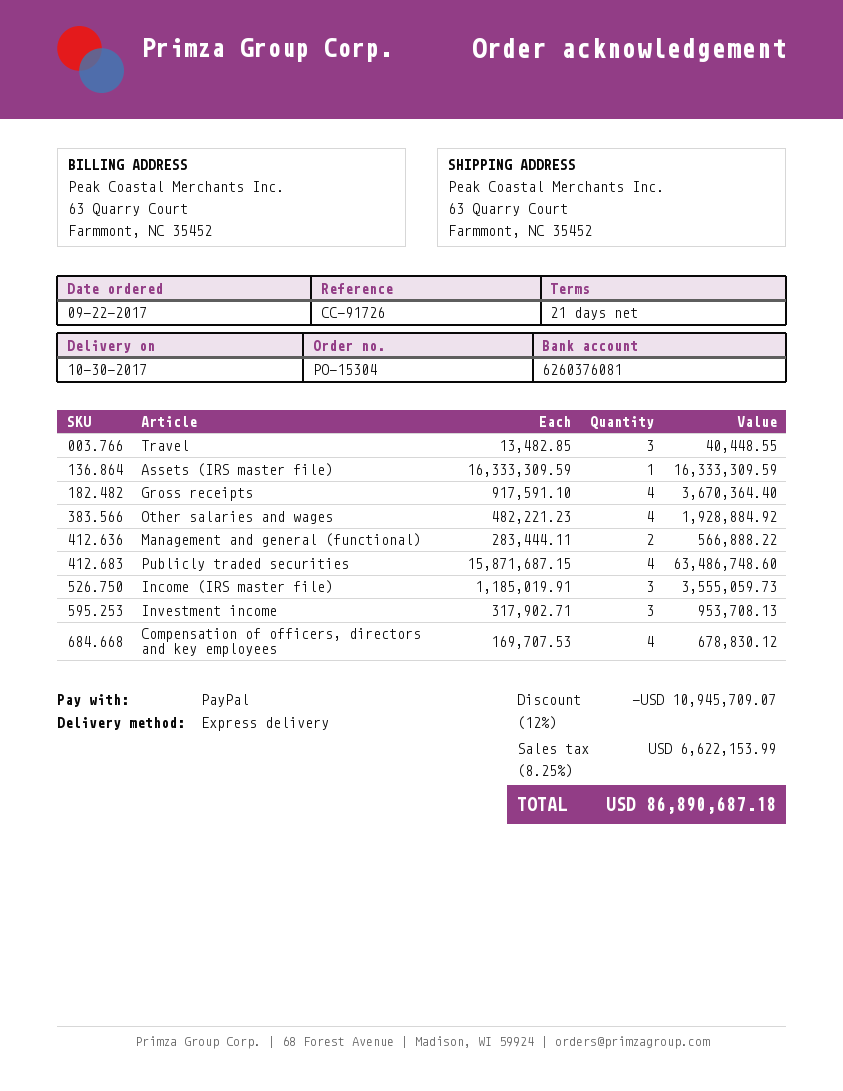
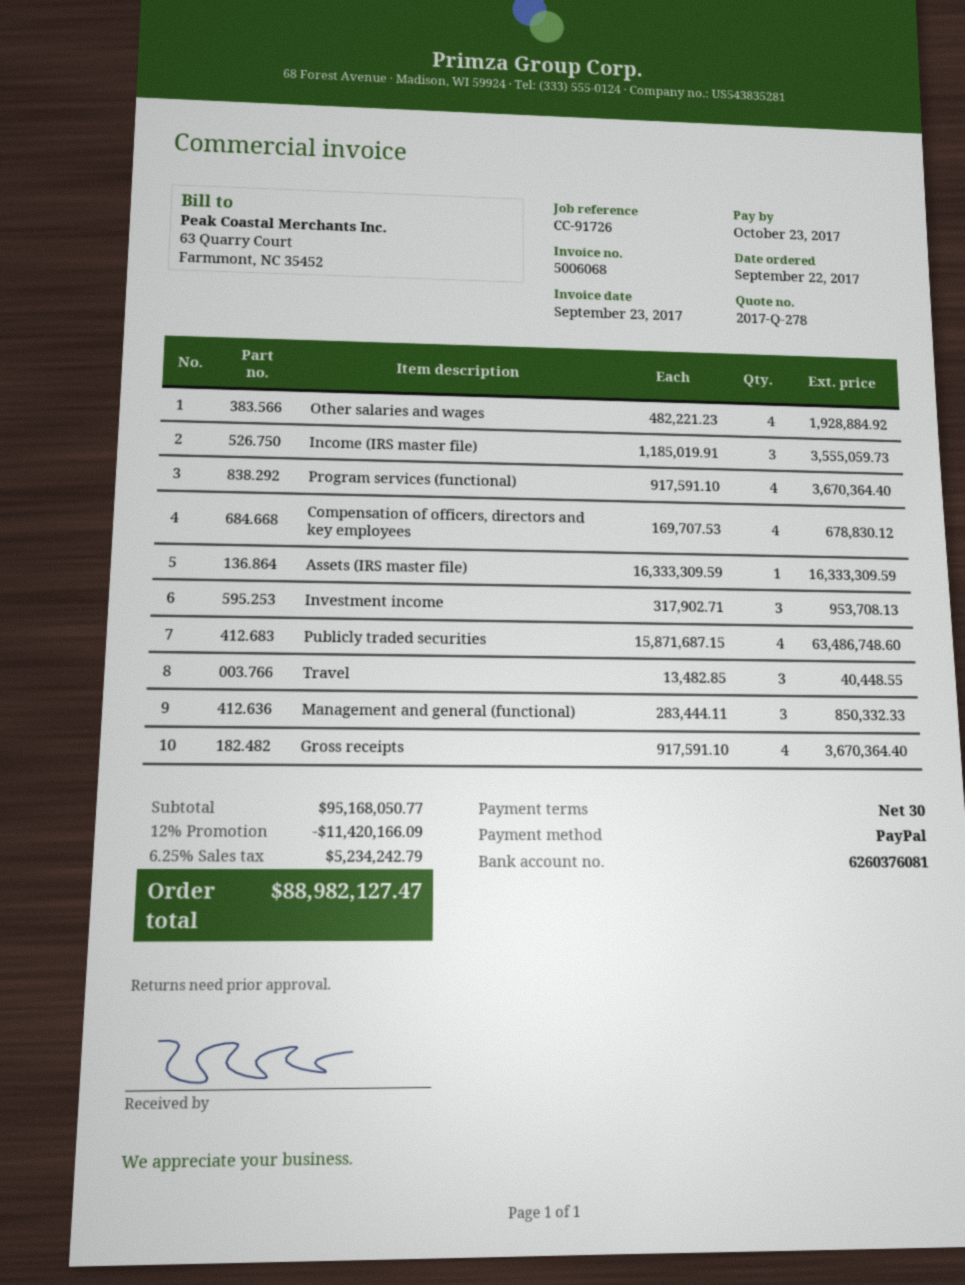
payment terms: 21 days -> 30 days
Management and general (functional): 2 x 283444.11 = 566888.22 -> 3 x 283444.11 = 850332.33
Program services (functional): none -> 4 x 917591.10 = 3670364.40
discount: 12% = 10945709.07 -> 12% = 11420166.09
tax: 8.25% = 6622153.99 -> 6.25% = 5234242.79
total: 86890687.18 -> 88982127.47

